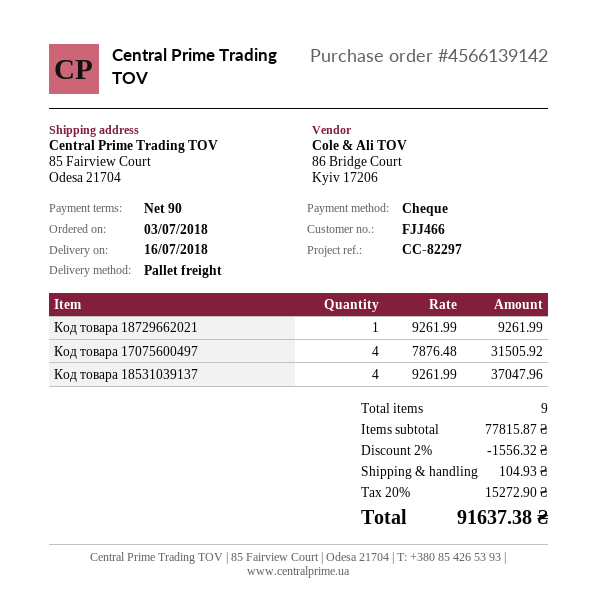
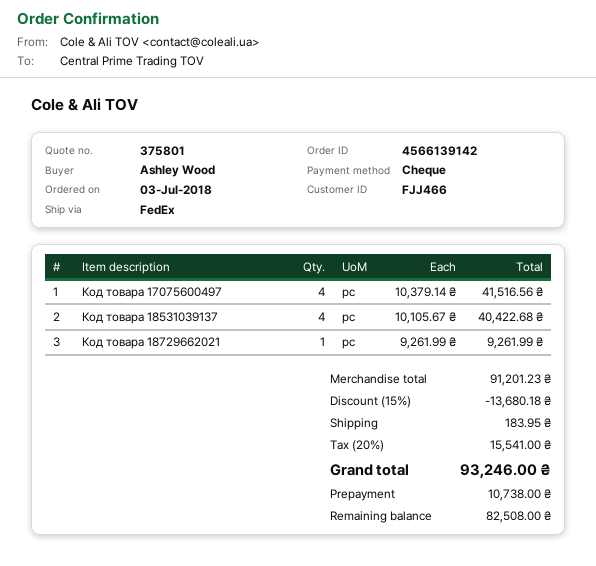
shipping method: pallet freight -> FedEx
Код товара 17075600497: 4 x 7876.48 = 31505.92 -> 4 x 10379.14 = 41516.56
Код товара 18531039137: 4 x 9261.99 = 37047.96 -> 4 x 10105.67 = 40422.68
subtotal: 77815.87 -> 91201.23
discount: 2% = 1556.32 -> 15% = 13680.18
shipping: 104.93 -> 183.95
tax: 20% = 15272.90 -> 20% = 15541.00
total: 91637.38 -> 93246.00

